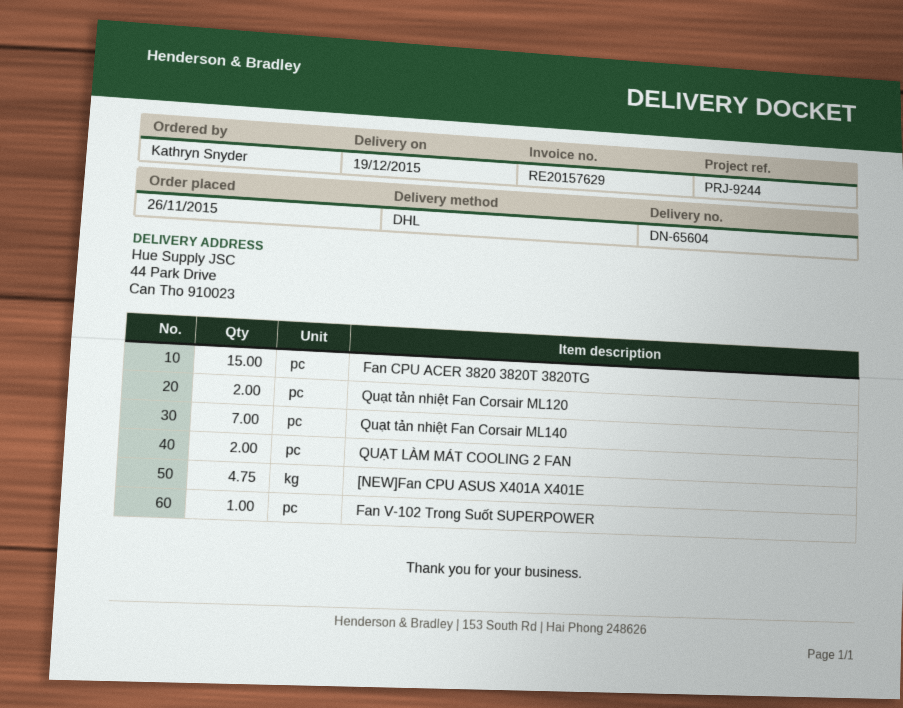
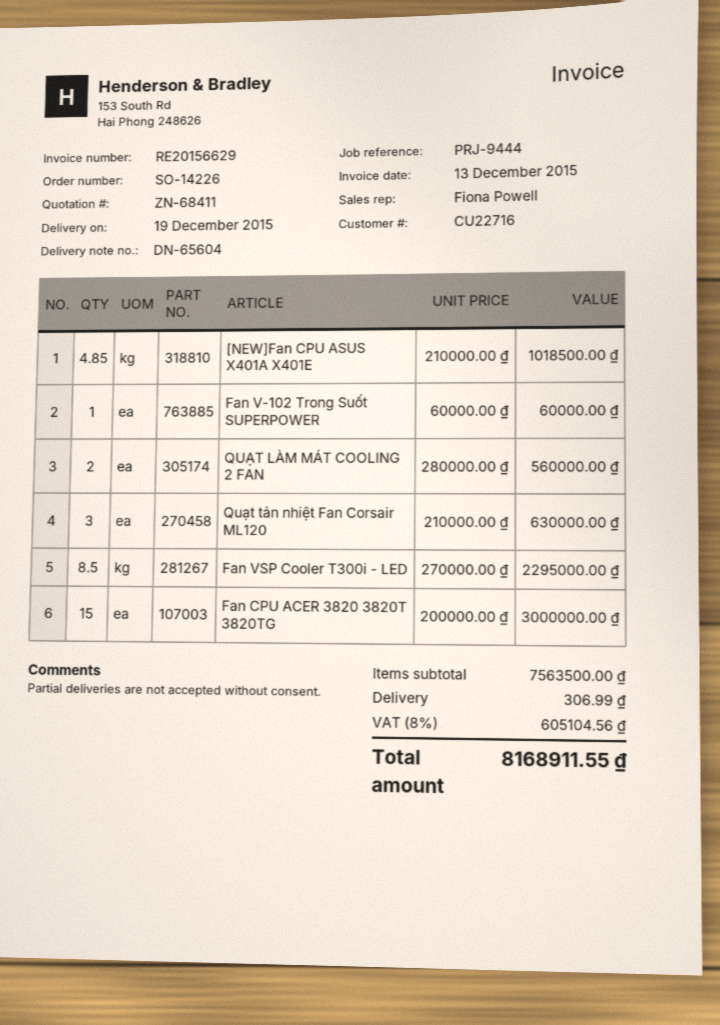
invoice number: RE20157629 -> RE20156629
reference: PRJ-9244 -> PRJ-9444
Quạt tản nhiệt Fan Corsair ML120: 2 -> 3
Quạt tản nhiệt Fan Corsair ML140: 7 -> none
[NEW]Fan CPU ASUS X401A X401E: 4.75 -> 4.85
Fan VSP Cooler T300i - LED: none -> 8.5

